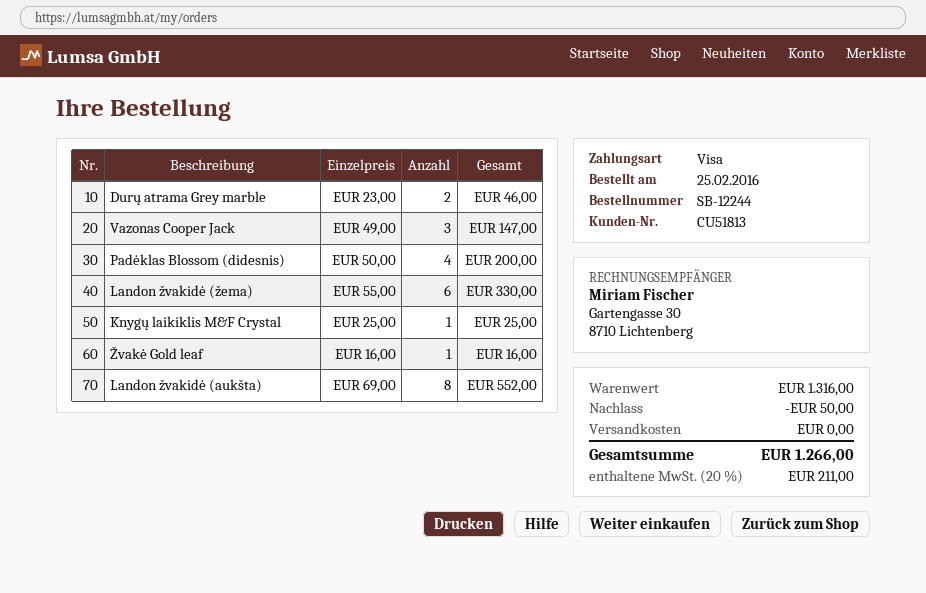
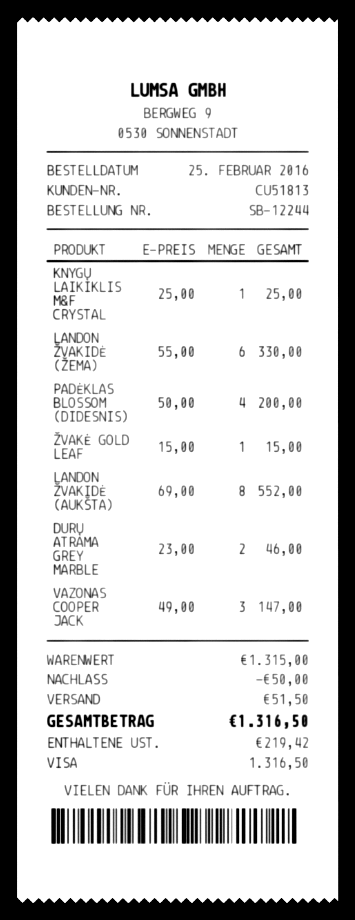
Žvakė Gold leaf: 1 x 16.00 = 16.00 -> 1 x 15.00 = 15.00
subtotal: 1316.00 -> 1315.00
shipping: 0.00 -> 51.50
tax: 211.00 -> 219.42
total: 1266.00 -> 1316.50

